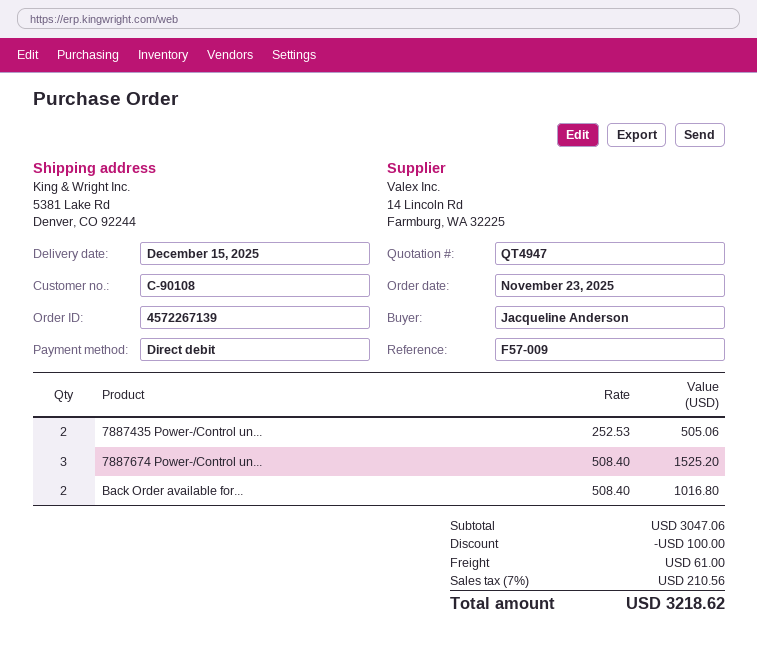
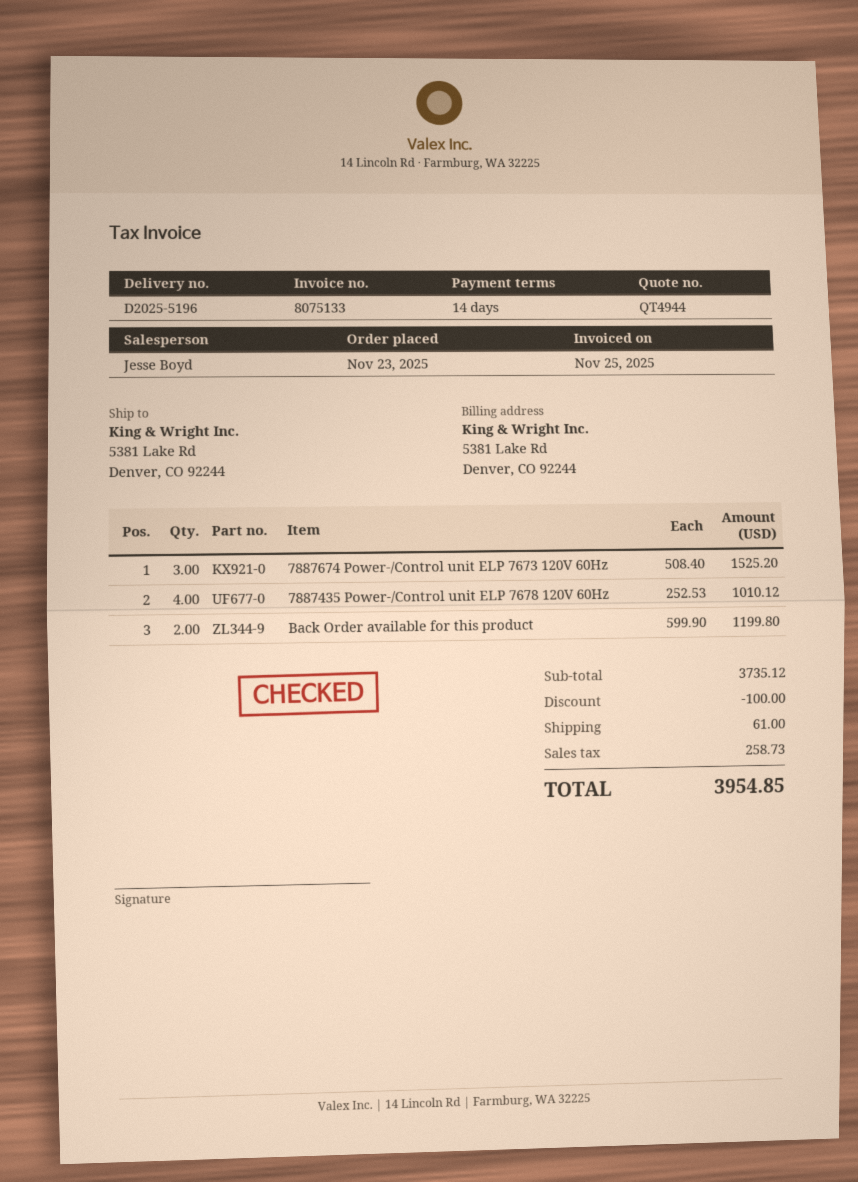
quote number: QT4947 -> QT4944
7887435 Power-/Control un...: 2 x 252.53 = 505.06 -> 4 x 252.53 = 1010.12
Back Order available for...: 2 x 508.40 = 1016.80 -> 2 x 599.90 = 1199.80
subtotal: 3047.06 -> 3735.12
tax: 210.56 -> 258.73
total: 3218.62 -> 3954.85

